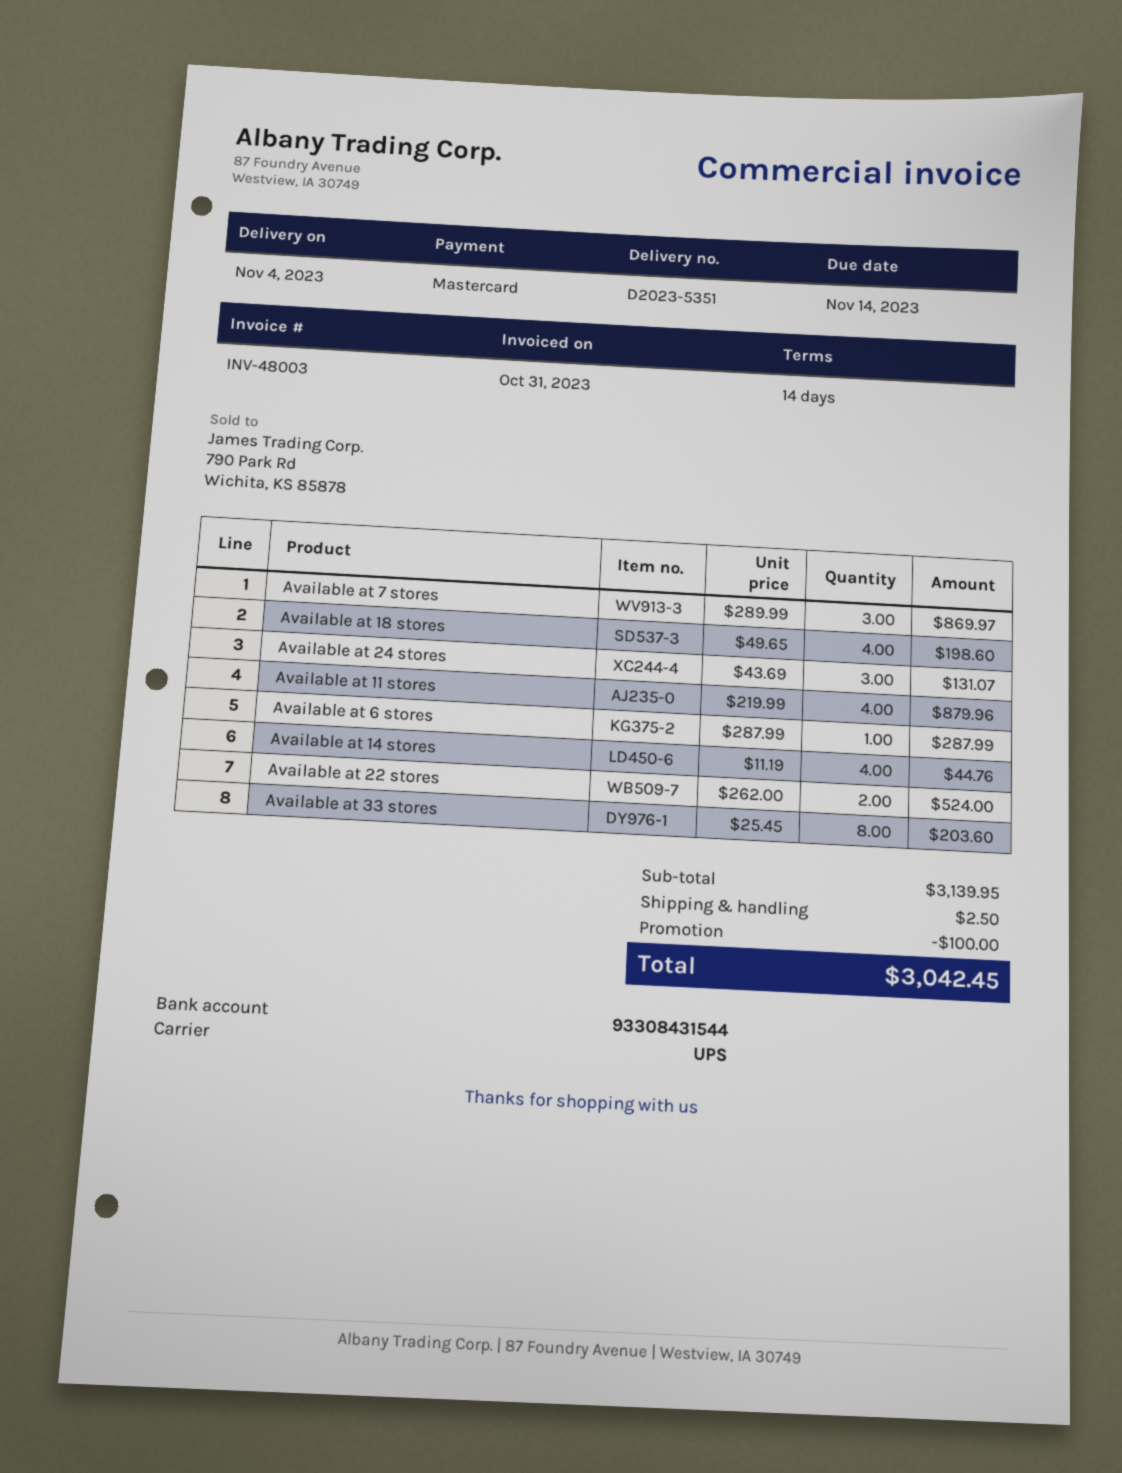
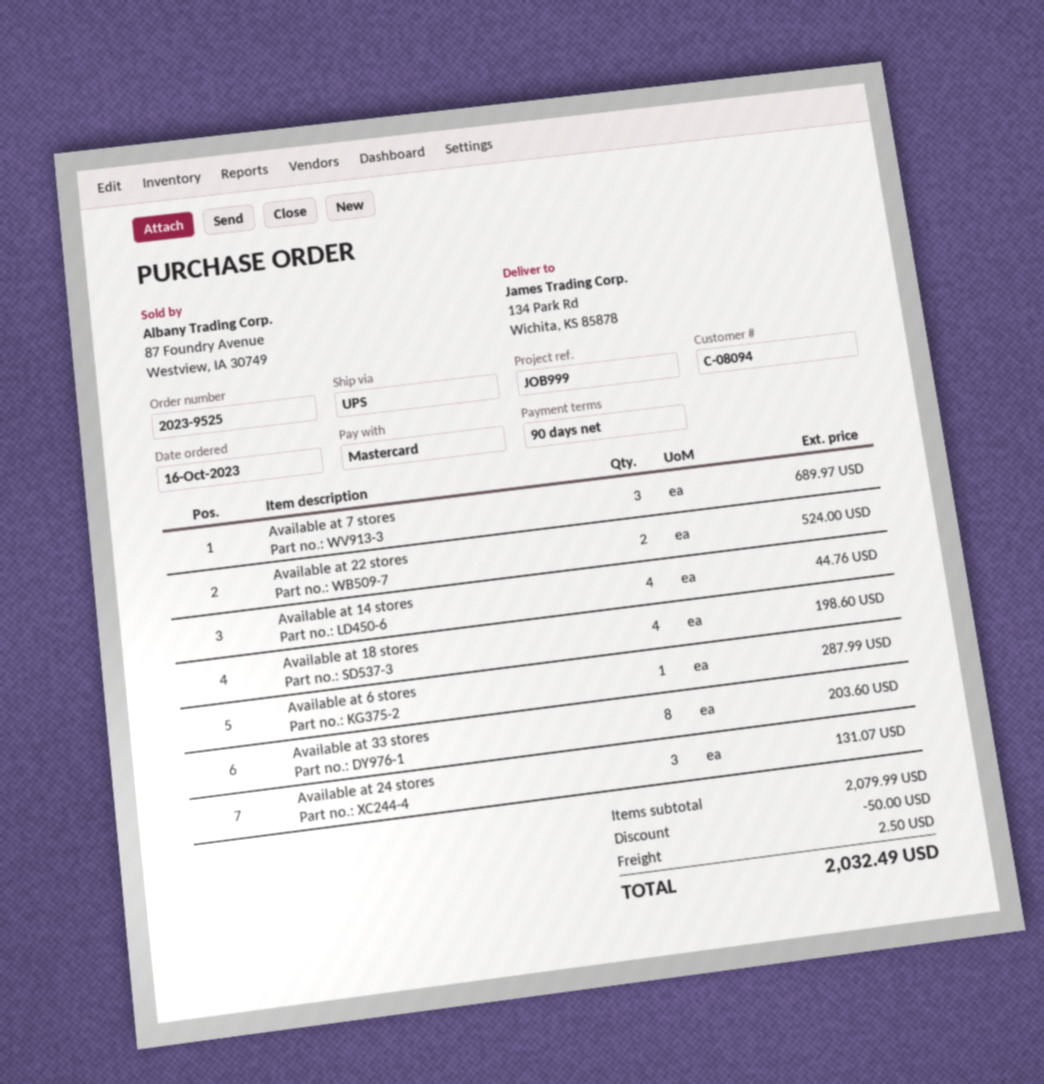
payment terms: 14 days -> 90 days
Available at 7 stores: 3 for 869.97 -> 3 for 689.97
Available at 11 stores: 4 for 879.96 -> none
subtotal: 3139.95 -> 2079.99
discount: 100.00 -> 50.00
total: 3042.45 -> 2032.49

